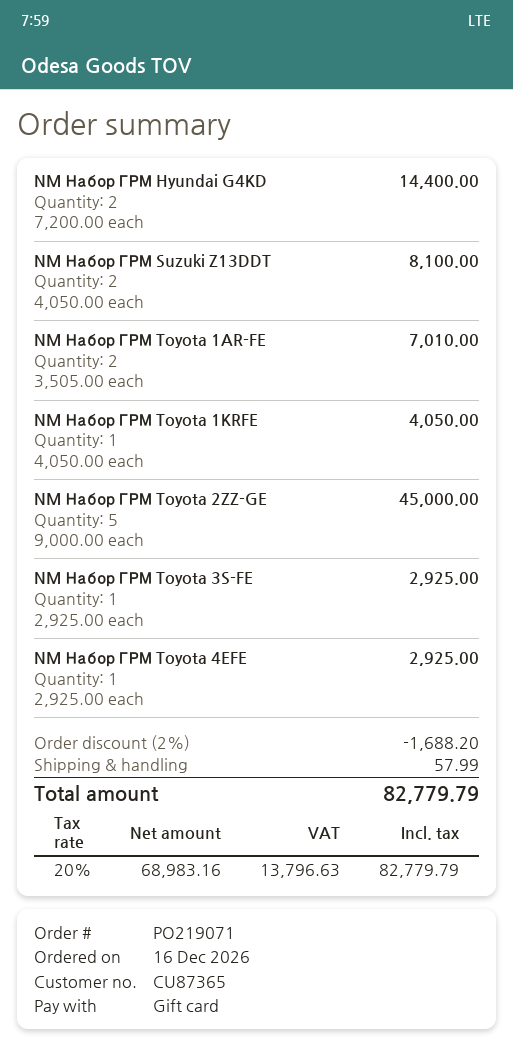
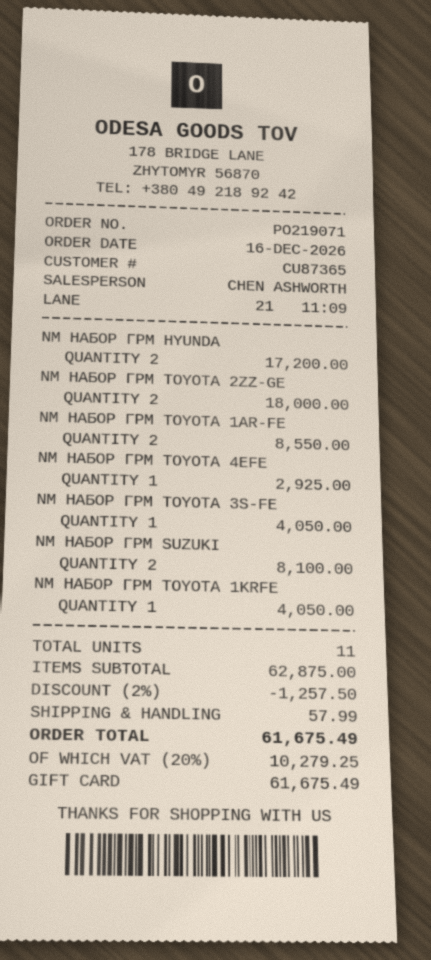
NM Набор ГРМ Hyundai G4KD: 2 for 14400.00 -> 2 for 17200.00
NM Набор ГРМ Toyota 1AR-FE: 2 for 7010.00 -> 2 for 8550.00
NM Набор ГРМ Toyota 2ZZ-GE: 5 for 45000.00 -> 2 for 18000.00
NM Набор ГРМ Toyota 3S-FE: 1 for 2925.00 -> 1 for 4050.00
discount: 2% = 1688.20 -> 2% = 1257.50
tax: 20% = 13796.63 -> 20% = 10279.25
total: 82779.79 -> 61675.49

